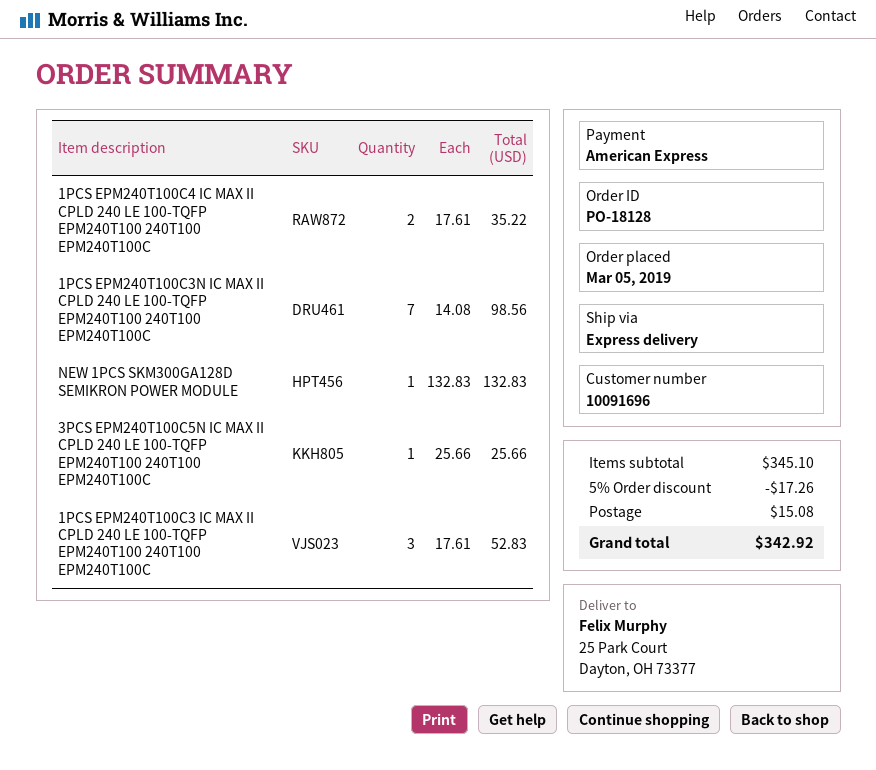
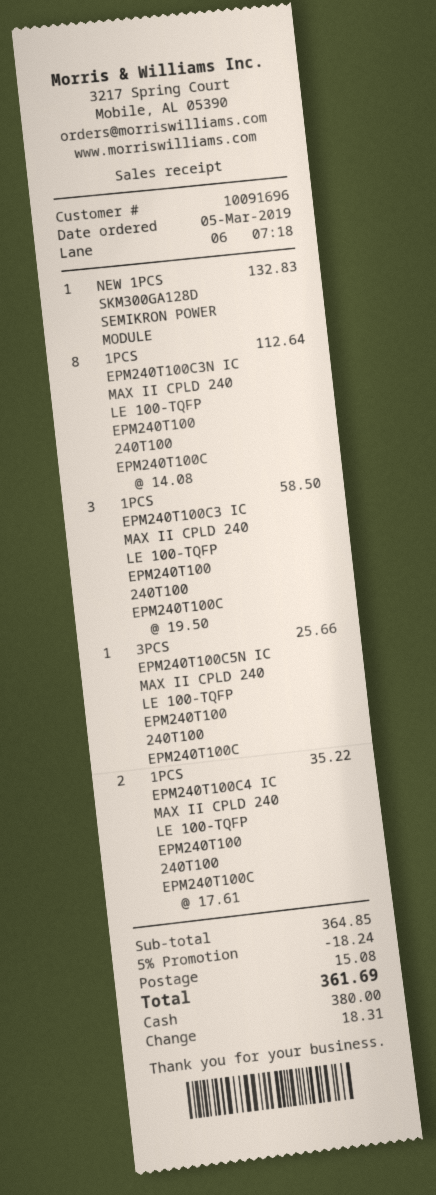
payment method: American Express -> cash
1PCS EPM240T100C3N IC MAX II CPLD 240 LE 100-TQFP EPM240T100 240T100 EPM240T100C: 7 x 14.08 = 98.56 -> 8 x 14.08 = 112.64
1PCS EPM240T100C3 IC MAX II CPLD 240 LE 100-TQFP EPM240T100 240T100 EPM240T100C: 3 x 17.61 = 52.83 -> 3 x 19.50 = 58.50
subtotal: 345.10 -> 364.85
discount: 5% = 17.26 -> 5% = 18.24
total: 342.92 -> 361.69

